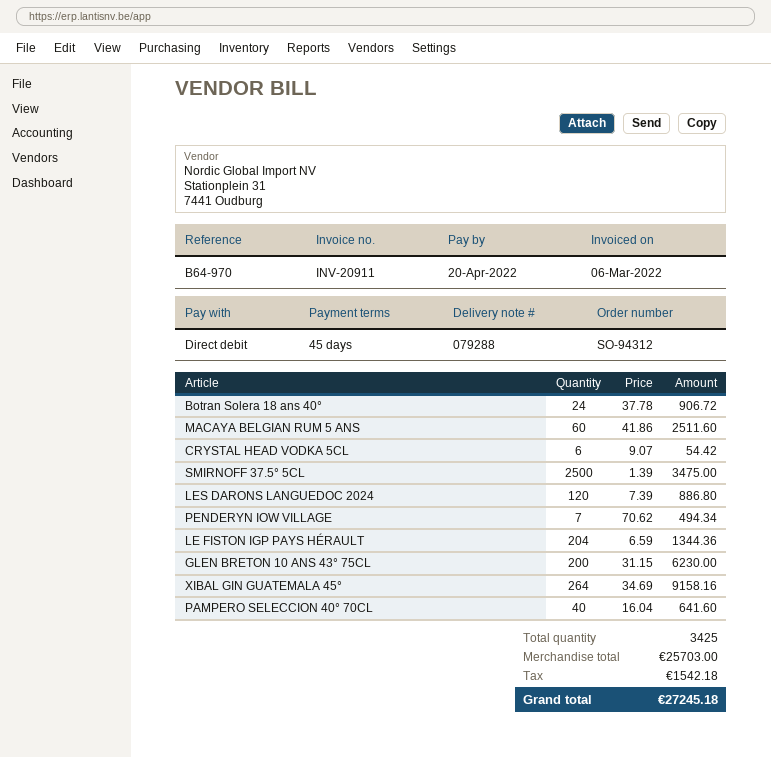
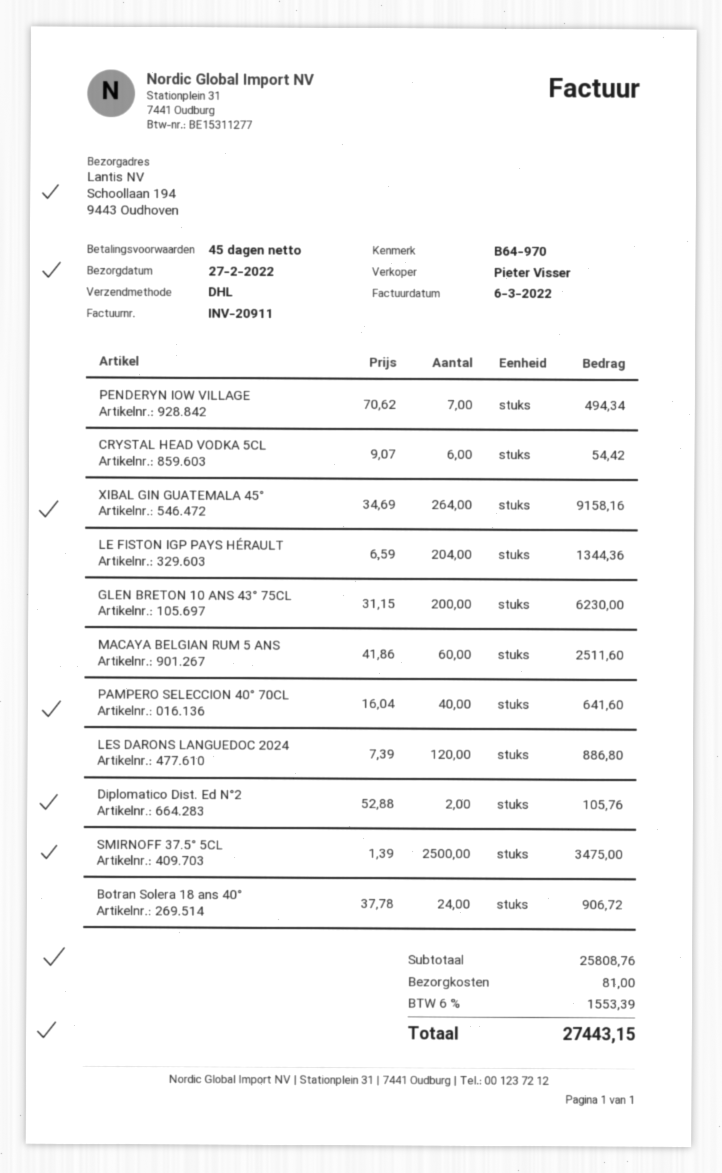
Diplomatico Dist. Ed N°2: none -> 2 x 52.88 = 105.76
subtotal: 25703.00 -> 25808.76
shipping: none -> 81.00
tax: 1542.18 -> 1553.39
total: 27245.18 -> 27443.15

